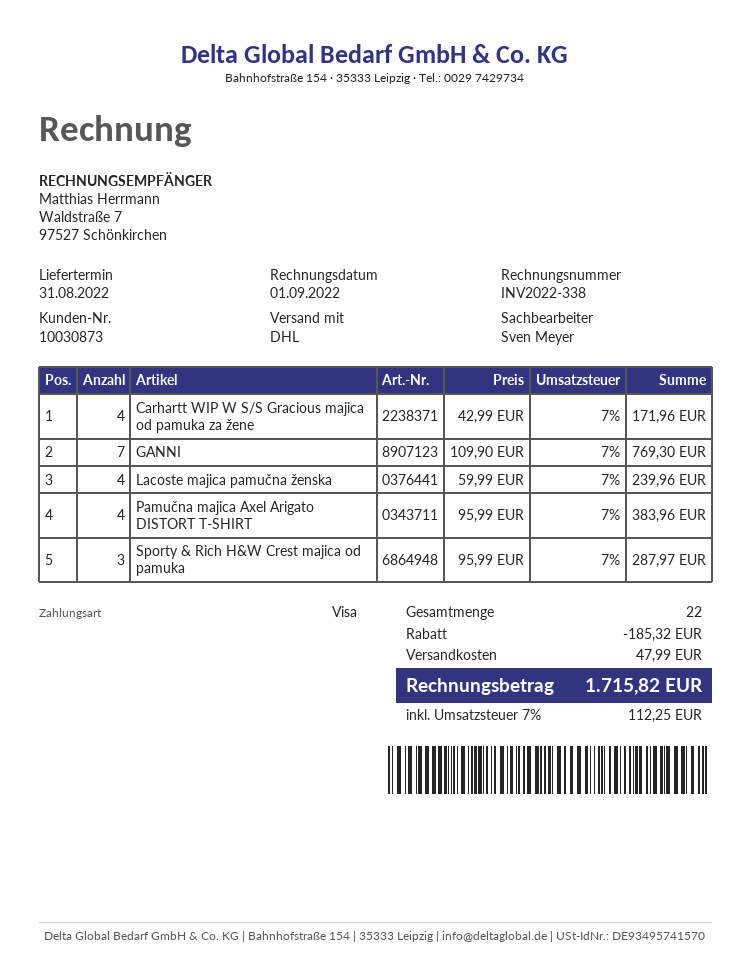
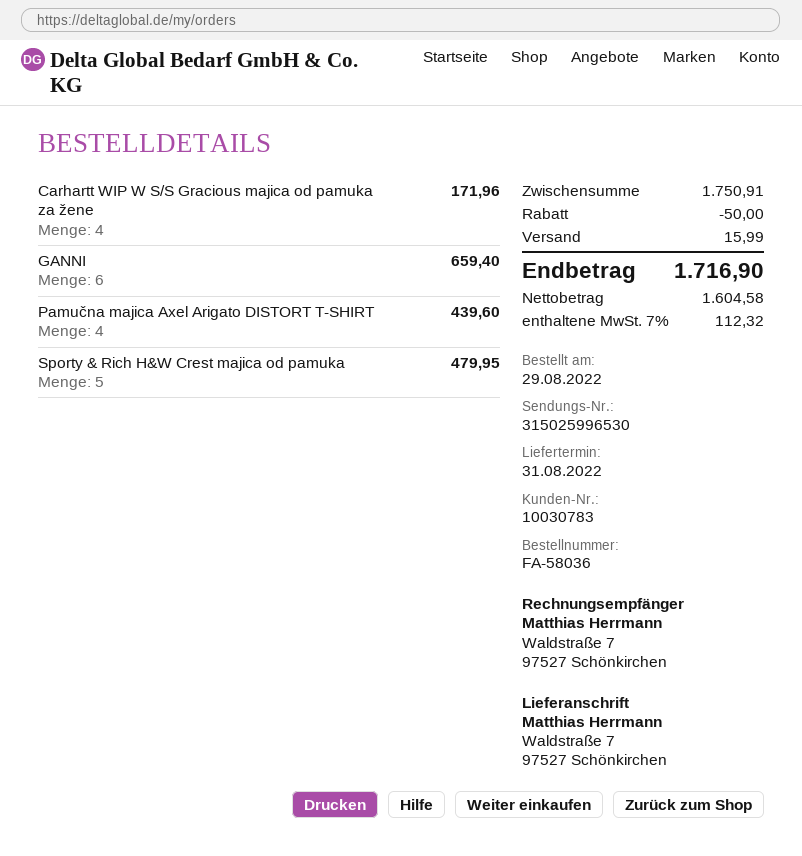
customer number: 10030873 -> 10030783
GANNI: 7 for 769.30 -> 6 for 659.40
Lacoste majica pamučna ženska: 4 for 239.96 -> none
Pamučna majica Axel Arigato DISTORT T-SHIRT: 4 for 383.96 -> 4 for 439.60
Sporty & Rich H&W Crest majica od pamuka: 3 for 287.97 -> 5 for 479.95
discount: 185.32 -> 50.00
shipping: 47.99 -> 15.99
tax: 7% = 112.25 -> 7% = 112.32
total: 1715.82 -> 1716.90

